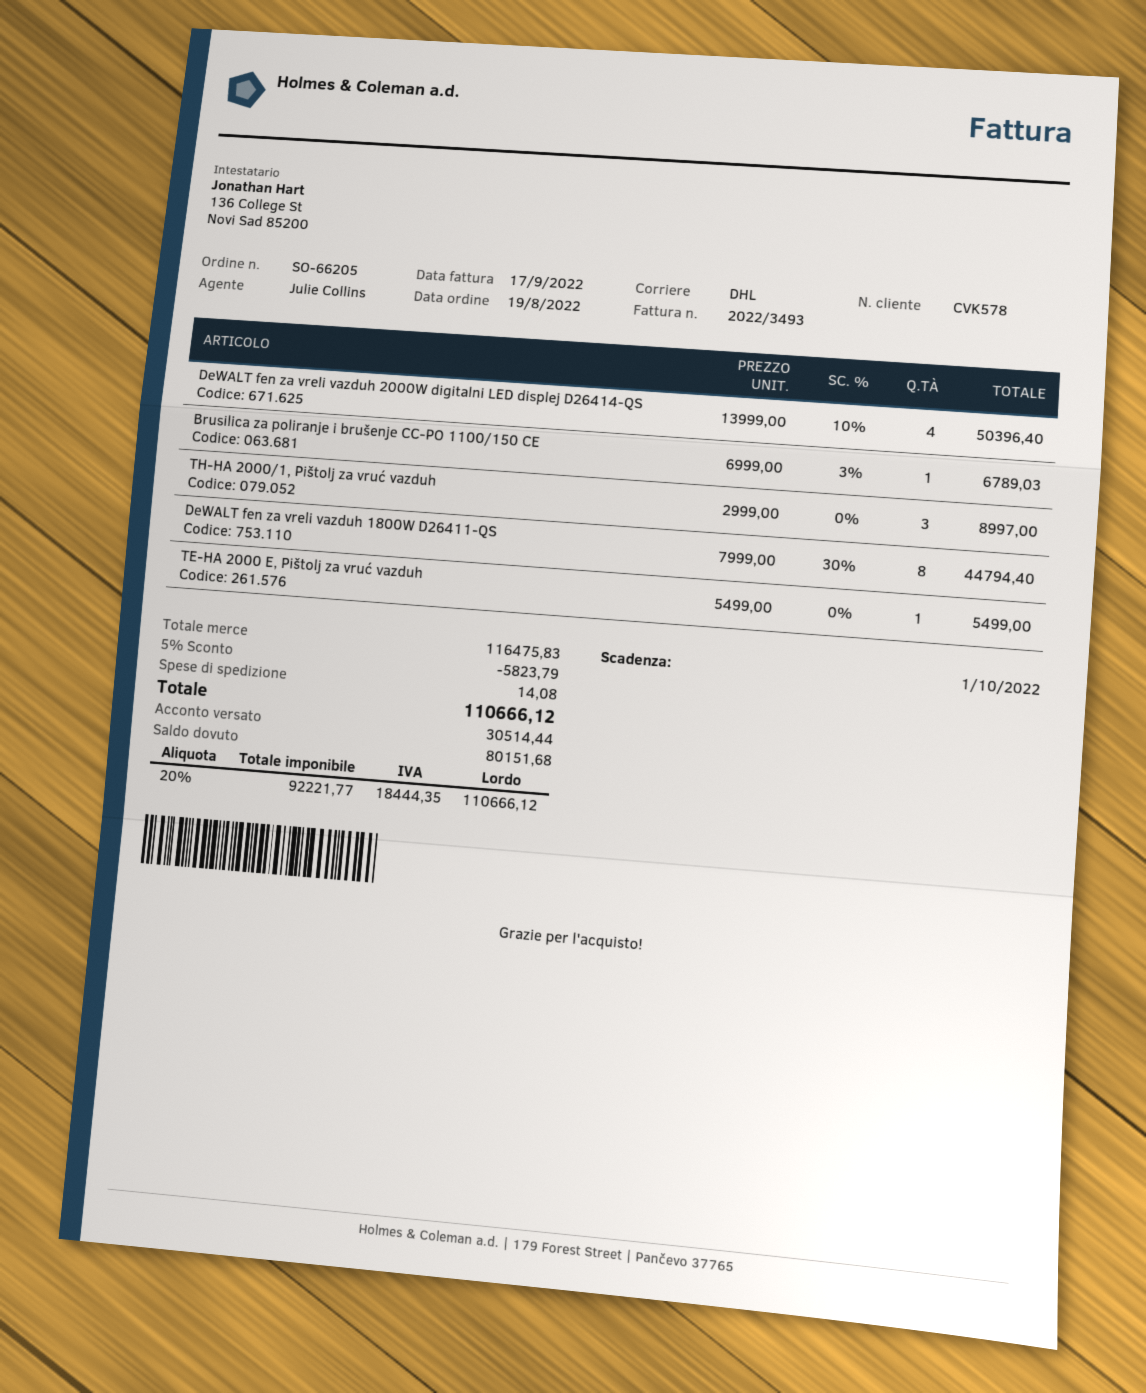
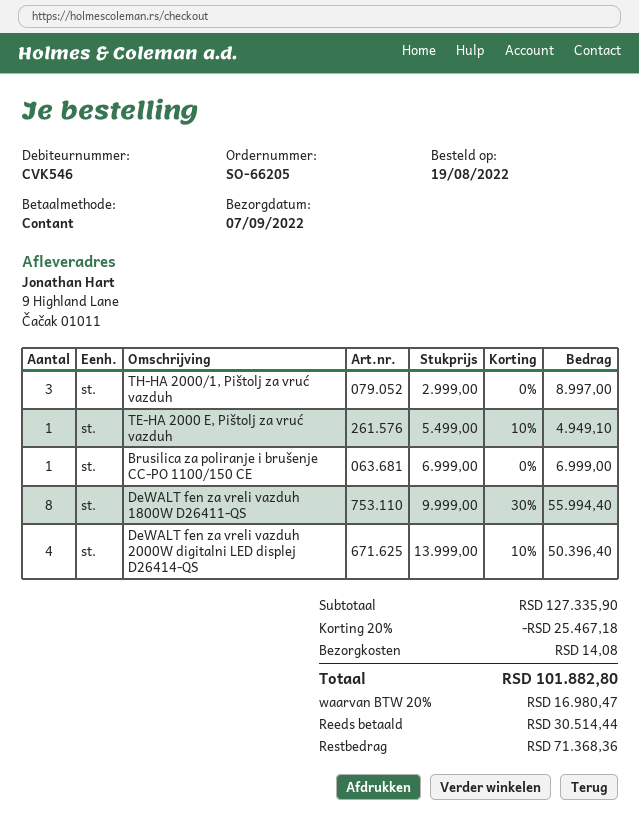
customer number: CVK578 -> CVK546
Brusilica za poliranje i brušenje CC-PO 1100/150 CE: 1 x 6999.00 - 3% = 6789.03 -> 1 x 6999.00 = 6999.00
DeWALT fen za vreli vazduh 1800W D26411-QS: 8 x 7999.00 - 30% = 44794.40 -> 8 x 9999.00 - 30% = 55994.40
TE-HA 2000 E, Pištolj za vruć vazduh: 1 x 5499.00 = 5499.00 -> 1 x 5499.00 - 10% = 4949.10
subtotal: 116475.83 -> 127335.90
discount: 5% = 5823.79 -> 20% = 25467.18
tax: 20% = 18444.35 -> 20% = 16980.47
total: 110666.12 -> 101882.80
balance: 80151.68 -> 71368.36

